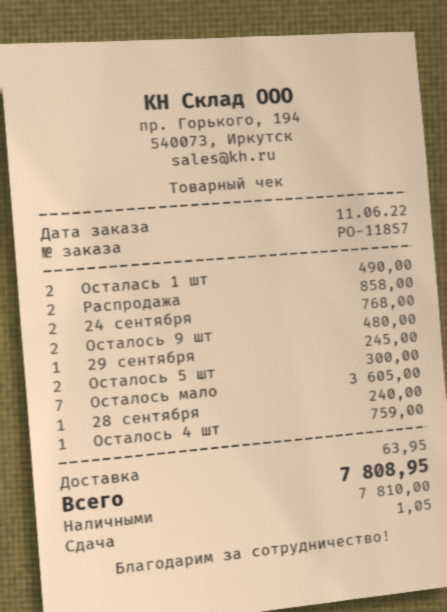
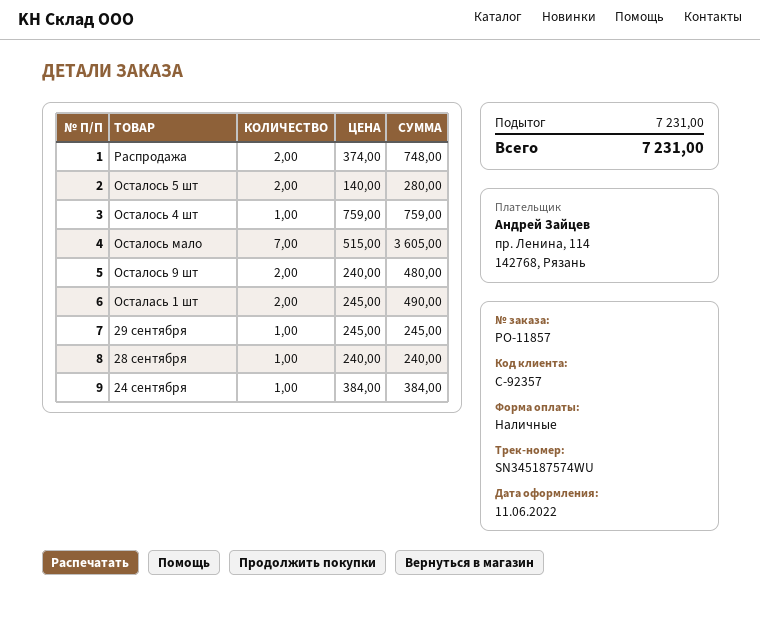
Распродажа: 2 for 858.00 -> 2 for 748.00
24 сентября: 2 for 768.00 -> 1 for 384.00
Осталось 5 шт: 2 for 300.00 -> 2 for 280.00
shipping: 63.95 -> none
total: 7808.95 -> 7231.00

